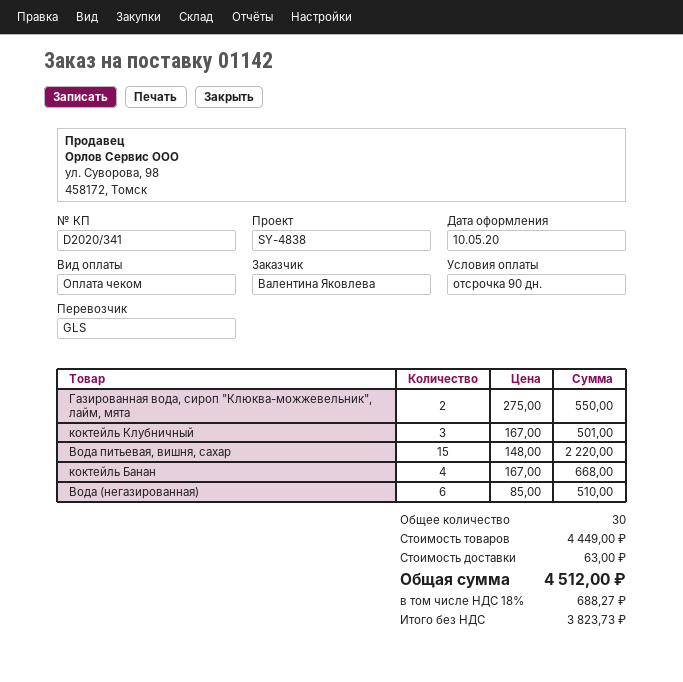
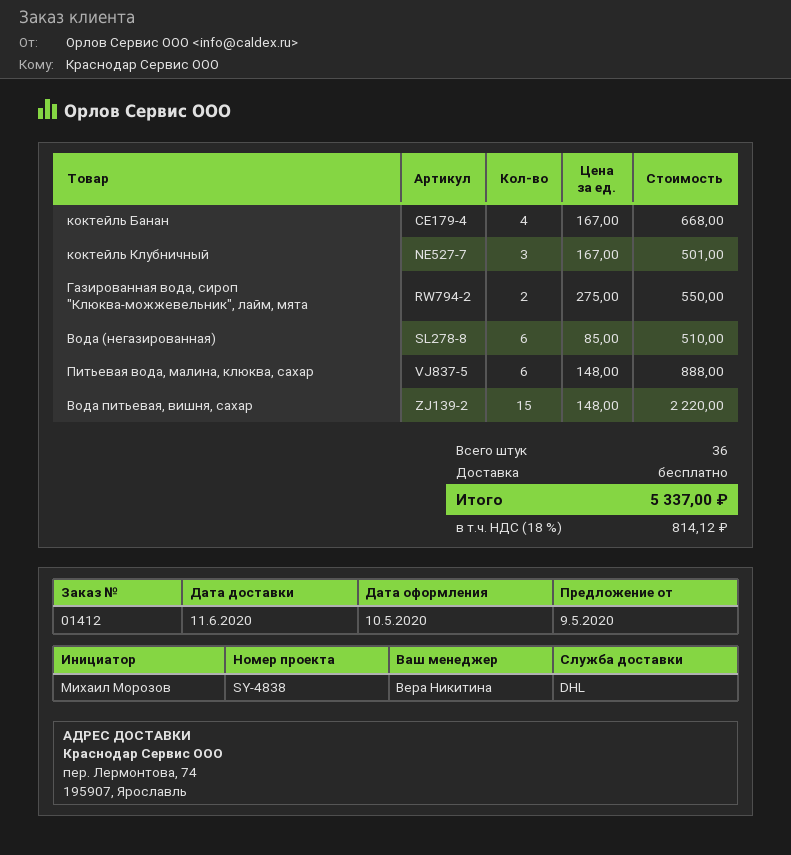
order number: 01142 -> 01412
ordered by: Валентина Яковлева -> Михаил Морозов
shipping method: GLS -> DHL
Питьевая вода, малина, клюква, сахар: none -> 6 x 148.00 = 888.00
total quantity: 30 -> 36
shipping: 63.00 -> 0.00
tax: 18% = 688.27 -> 18% = 814.12
total: 4512.00 -> 5337.00

